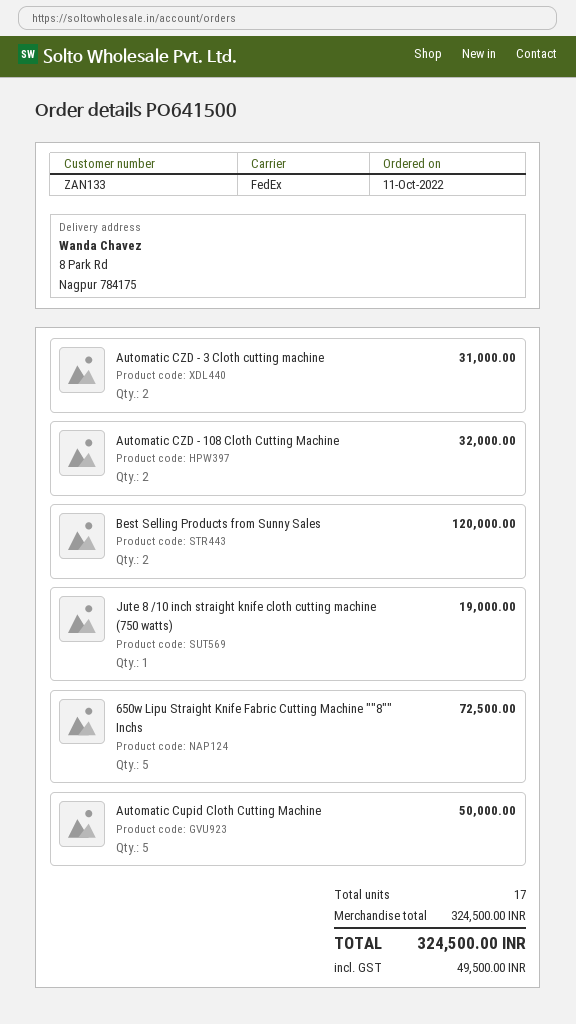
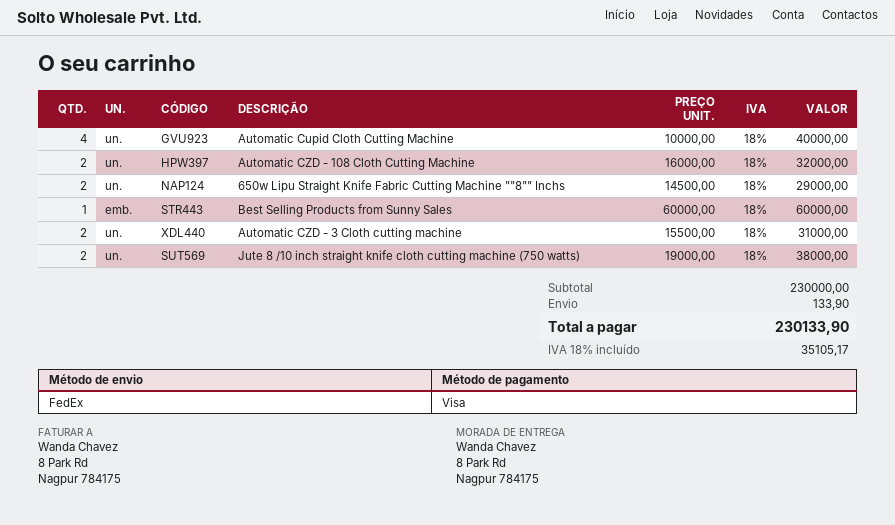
Best Selling Products from Sunny Sales: 2 for 120000.00 -> 1 for 60000.00
Jute 8 /10 inch straight knife cloth cutting machine (750 watts): 1 for 19000.00 -> 2 for 38000.00
650w Lipu Straight Knife Fabric Cutting Machine ""8"" Inchs: 5 for 72500.00 -> 2 for 29000.00
Automatic Cupid Cloth Cutting Machine: 5 for 50000.00 -> 4 for 40000.00
subtotal: 324500.00 -> 230000.00
shipping: none -> 133.90
tax: 49500.00 -> 35105.17
total: 324500.00 -> 230133.90

